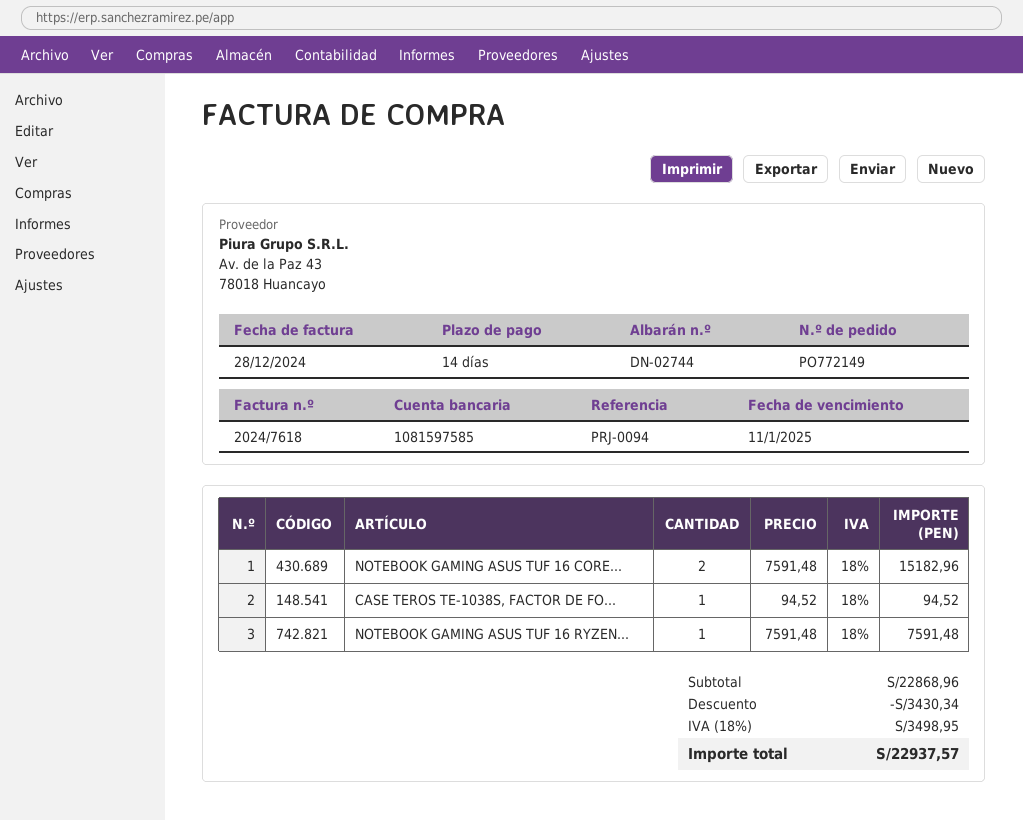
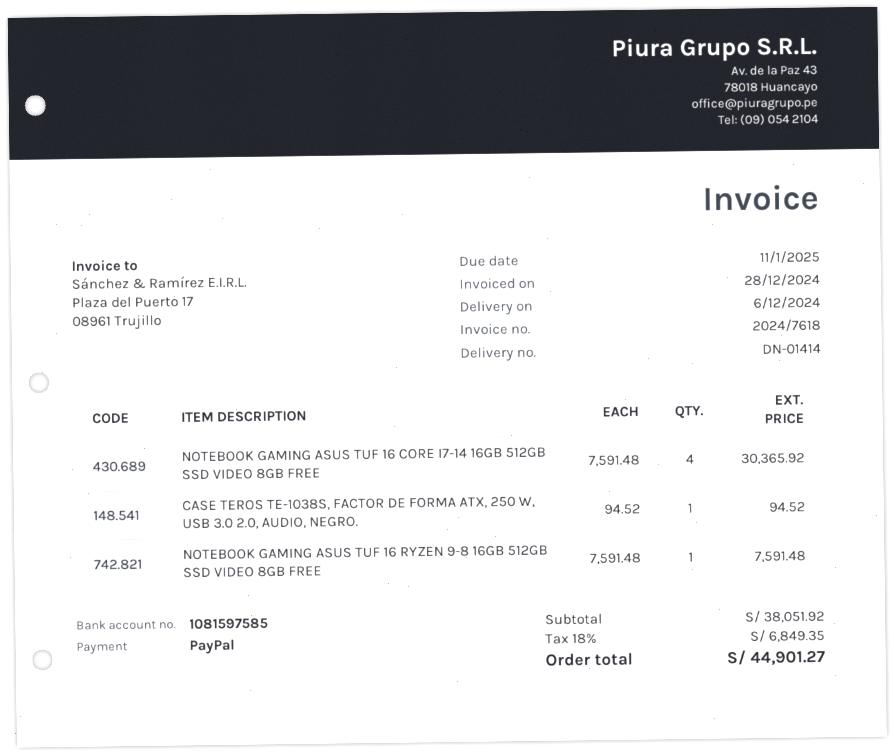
delivery note number: DN-02744 -> DN-01414
NOTEBOOK GAMING ASUS TUF 16 CORE...: 2 x 7591.48 = 15182.96 -> 4 x 7591.48 = 30365.92
subtotal: 22868.96 -> 38051.92
discount: 3430.34 -> none
tax: 18% = 3498.95 -> 18% = 6849.35
total: 22937.57 -> 44901.27

